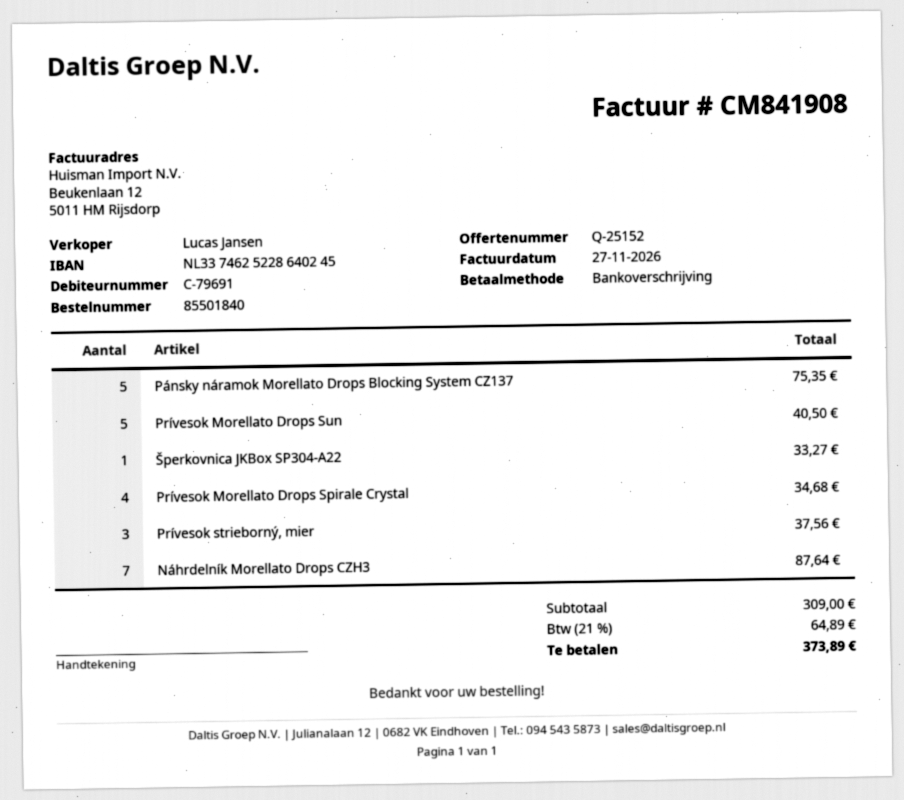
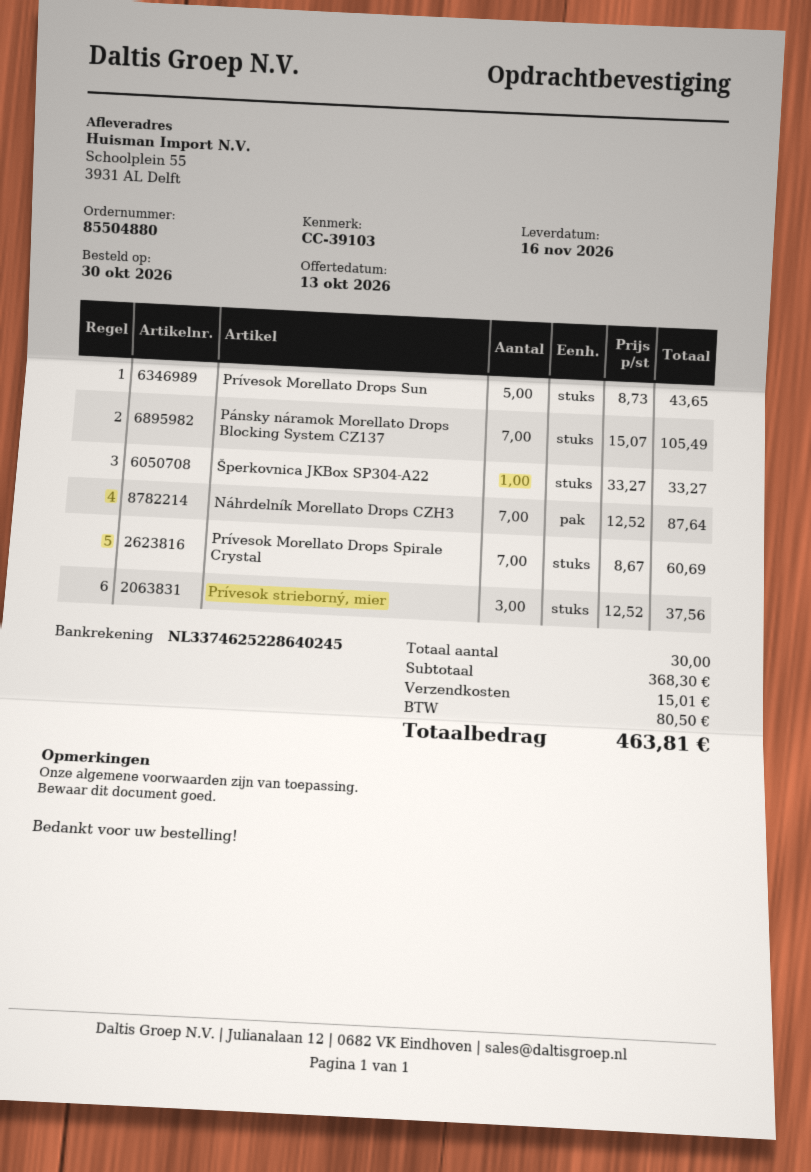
order number: 85501840 -> 85504880
Pánsky náramok Morellato Drops Blocking System CZ137: 5 for 75.35 -> 7 for 105.49
Prívesok Morellato Drops Sun: 5 for 40.50 -> 5 for 43.65
Prívesok Morellato Drops Spirale Crystal: 4 for 34.68 -> 7 for 60.69
subtotal: 309.00 -> 368.30
shipping: none -> 15.01
tax: 64.89 -> 80.50
total: 373.89 -> 463.81

